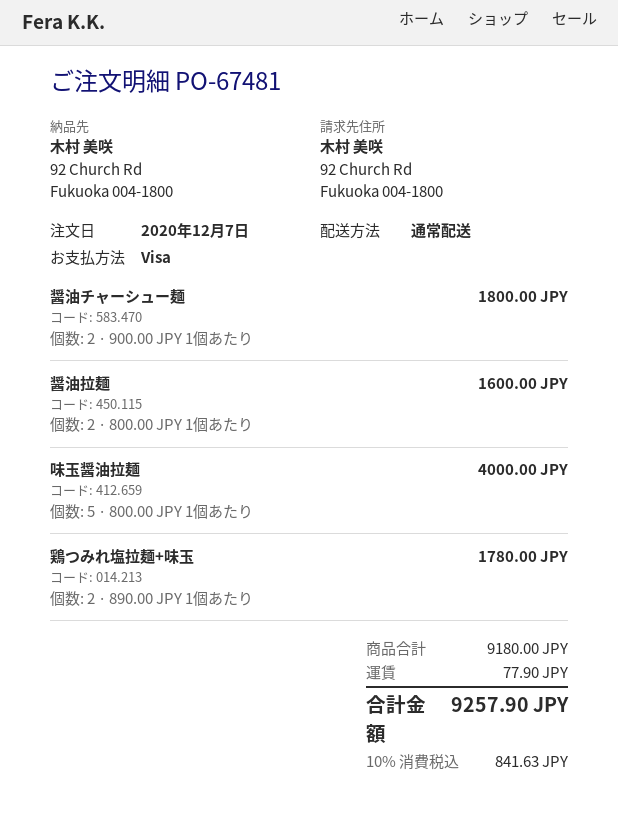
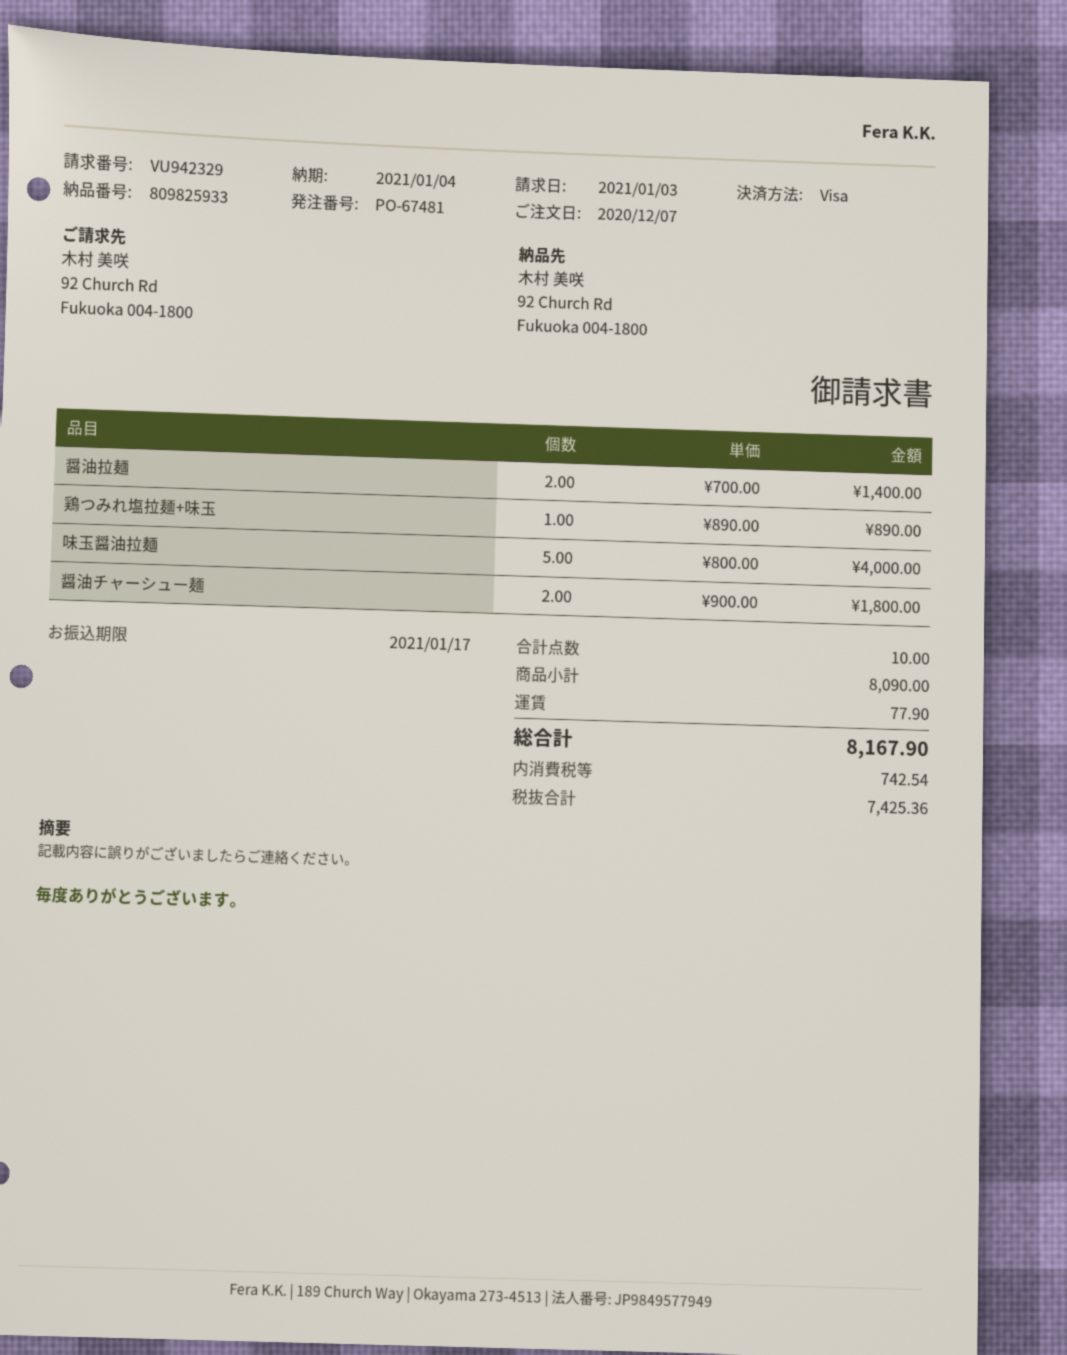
醤油拉麺: 2 x 800.00 = 1600.00 -> 2 x 700.00 = 1400.00
鶏つみれ塩拉麺+味玉: 2 x 890.00 = 1780.00 -> 1 x 890.00 = 890.00
subtotal: 9180.00 -> 8090.00
tax: 841.63 -> 742.54
total: 9257.90 -> 8167.90

